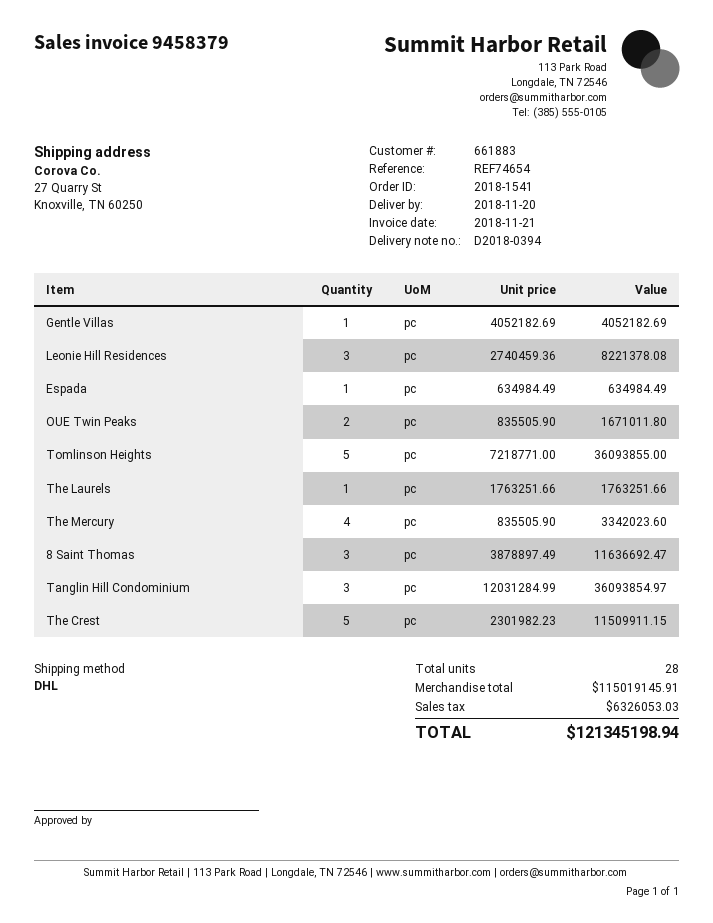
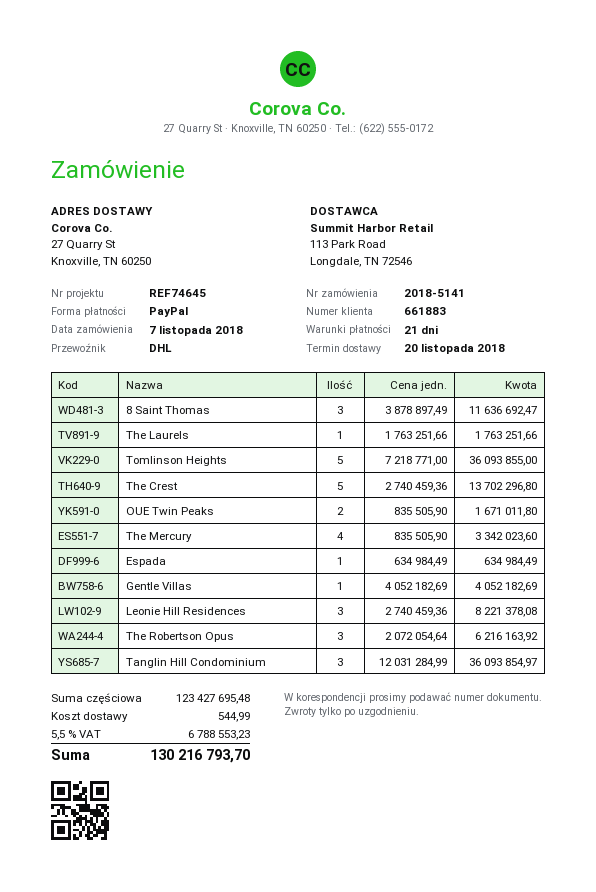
order number: 2018-1541 -> 2018-5141
reference: REF74654 -> REF74645
The Crest: 5 x 2301982.23 = 11509911.15 -> 5 x 2740459.36 = 13702296.80
The Robertson Opus: none -> 3 x 2072054.64 = 6216163.92
subtotal: 115019145.91 -> 123427695.48
shipping: none -> 544.99
tax: 6326053.03 -> 6788553.23
total: 121345198.94 -> 130216793.70

